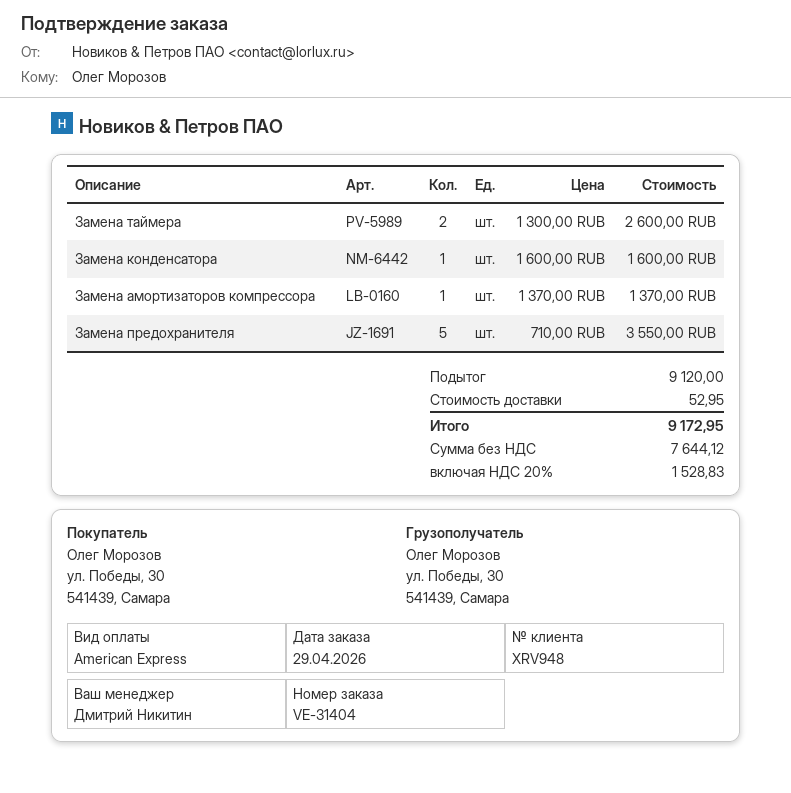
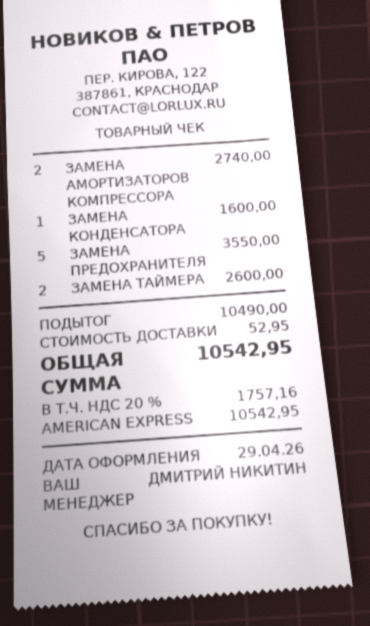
Замена амортизаторов компрессора: 1 for 1370.00 -> 2 for 2740.00
subtotal: 9120.00 -> 10490.00
tax: 20% = 1528.83 -> 20% = 1757.16
total: 9172.95 -> 10542.95

